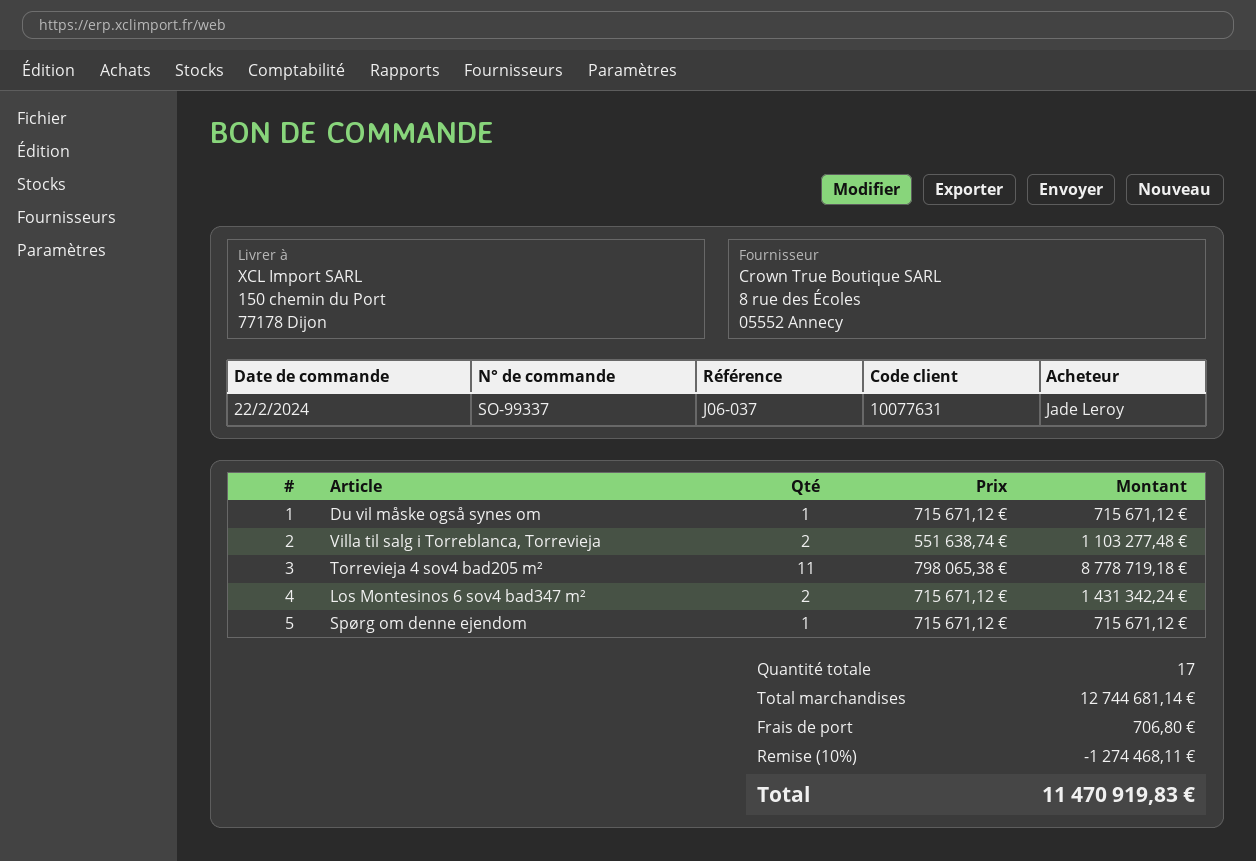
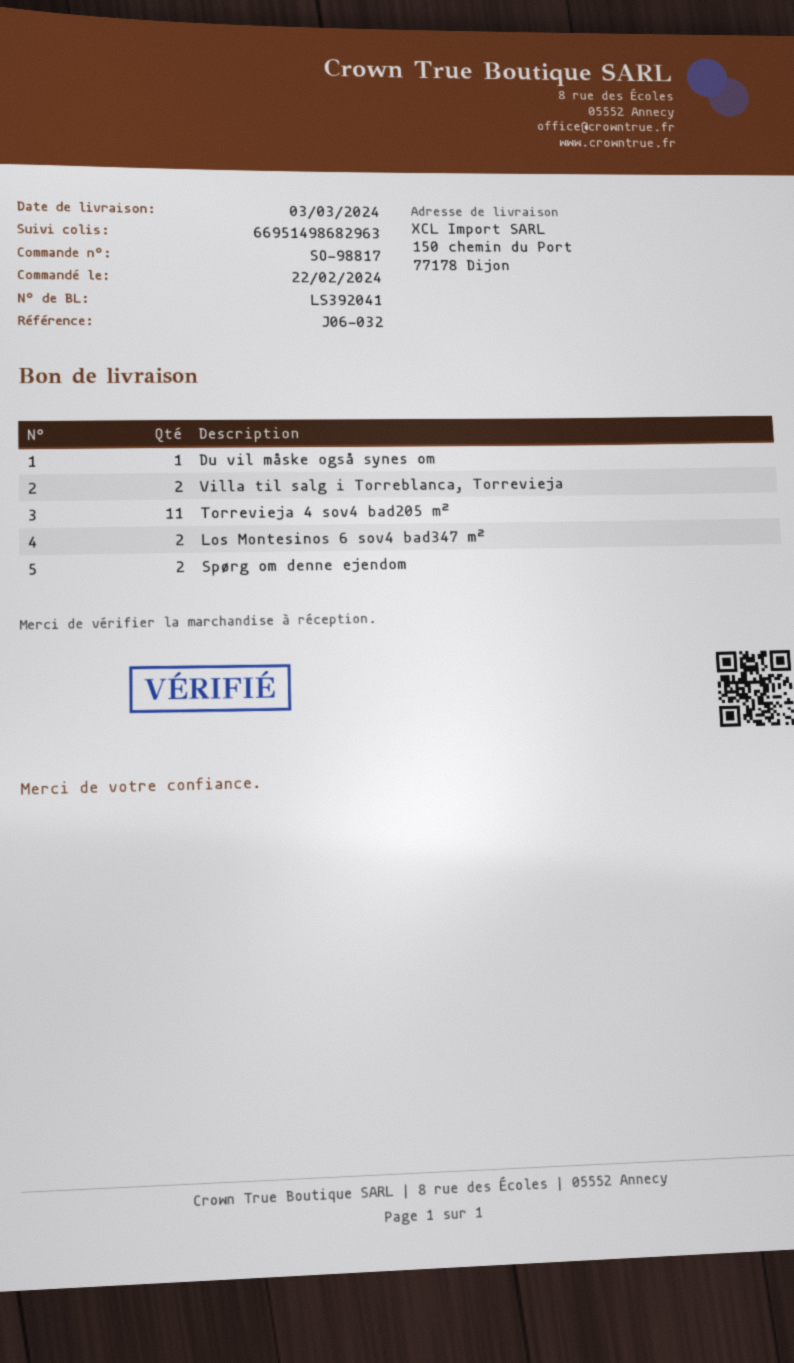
order number: SO-99337 -> SO-98817
reference: J06-037 -> J06-032
Spørg om denne ejendom: 1 -> 2

